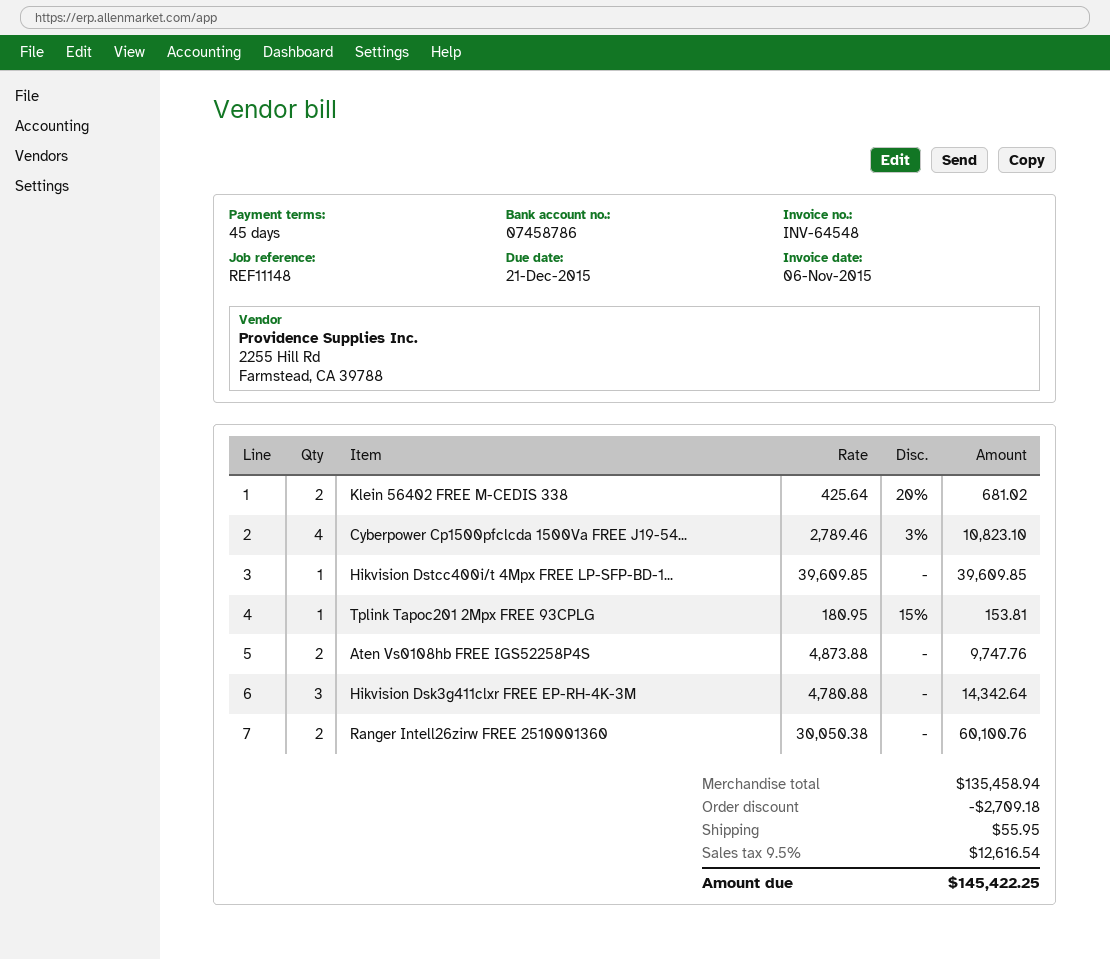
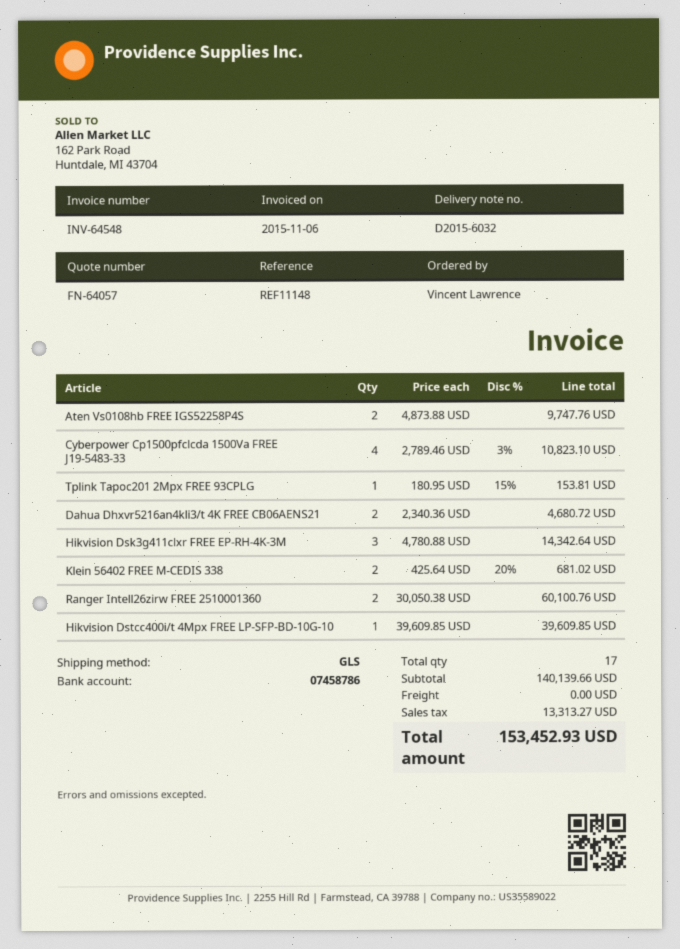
Dahua Dhxvr5216an4kli3/t 4K FREE CB06AENS21: none -> 2 x 2340.36 = 4680.72
subtotal: 135458.94 -> 140139.66
discount: 2709.18 -> none
shipping: 55.95 -> 0.00
tax: 12616.54 -> 13313.27
total: 145422.25 -> 153452.93

